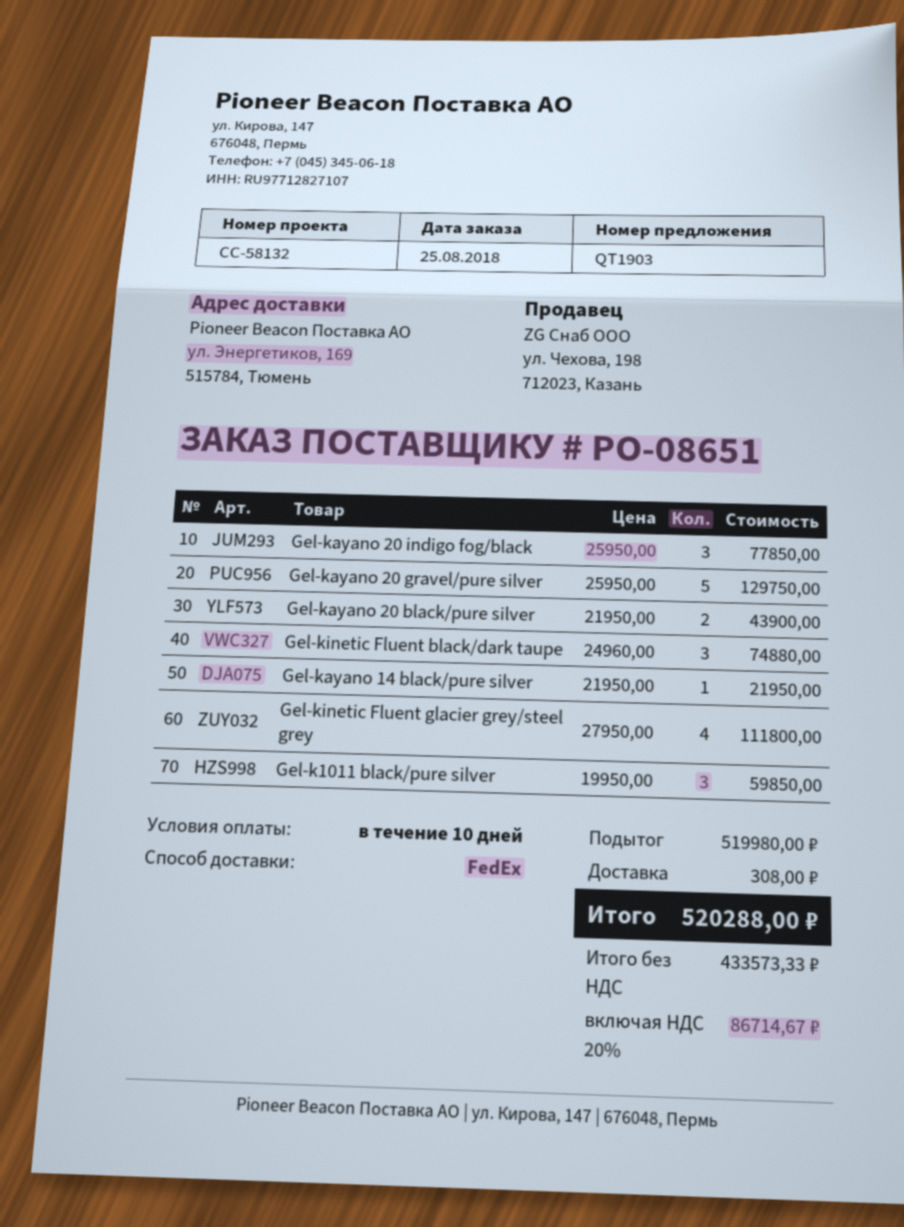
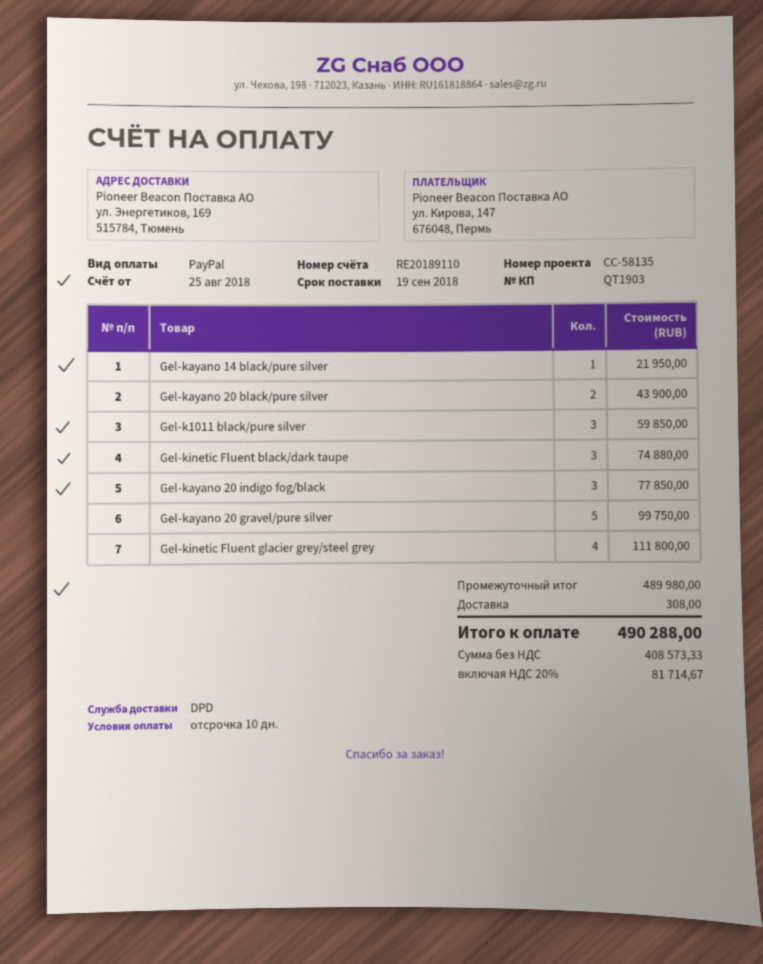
reference: CC-58132 -> CC-58135
shipping method: FedEx -> DPD
Gel-kayano 20 gravel/pure silver: 5 for 129750.00 -> 5 for 99750.00
subtotal: 519980.00 -> 489980.00
net: 433573.33 -> 408573.33
tax: 20% = 86714.67 -> 20% = 81714.67
total: 520288.00 -> 490288.00

